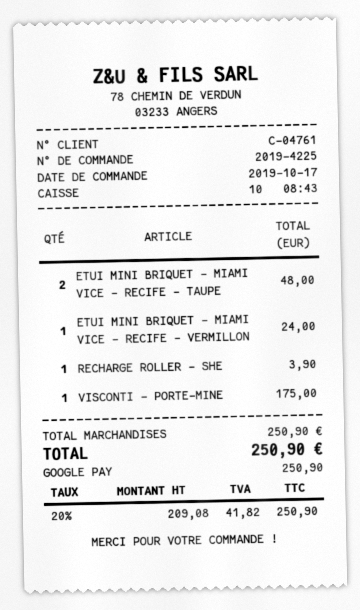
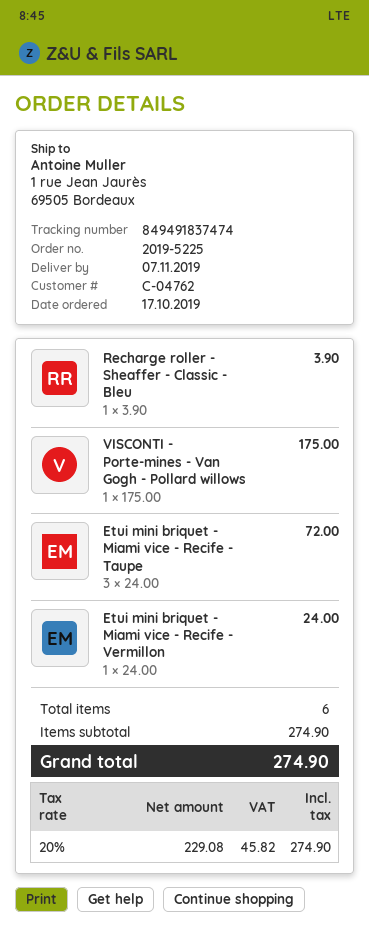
order number: 2019-4225 -> 2019-5225
customer number: C-04761 -> C-04762
ETUI MINI BRIQUET - MIAMI VICE - RECIFE - TAUPE: 2 for 48.00 -> 3 for 72.00
subtotal: 250.90 -> 274.90
net: 209.08 -> 229.08
tax: 20% = 41.82 -> 20% = 45.82
total: 250.90 -> 274.90

